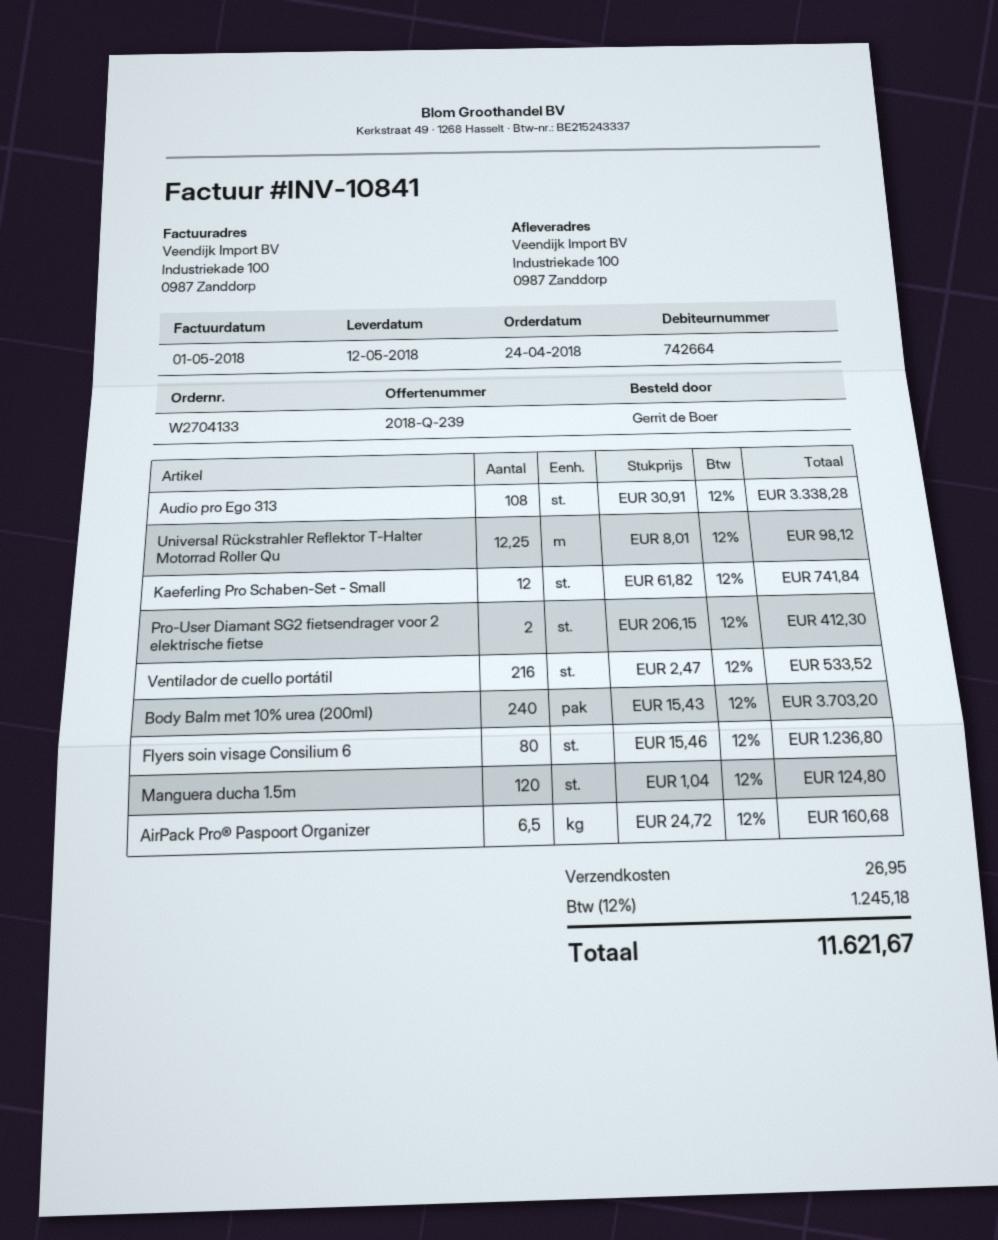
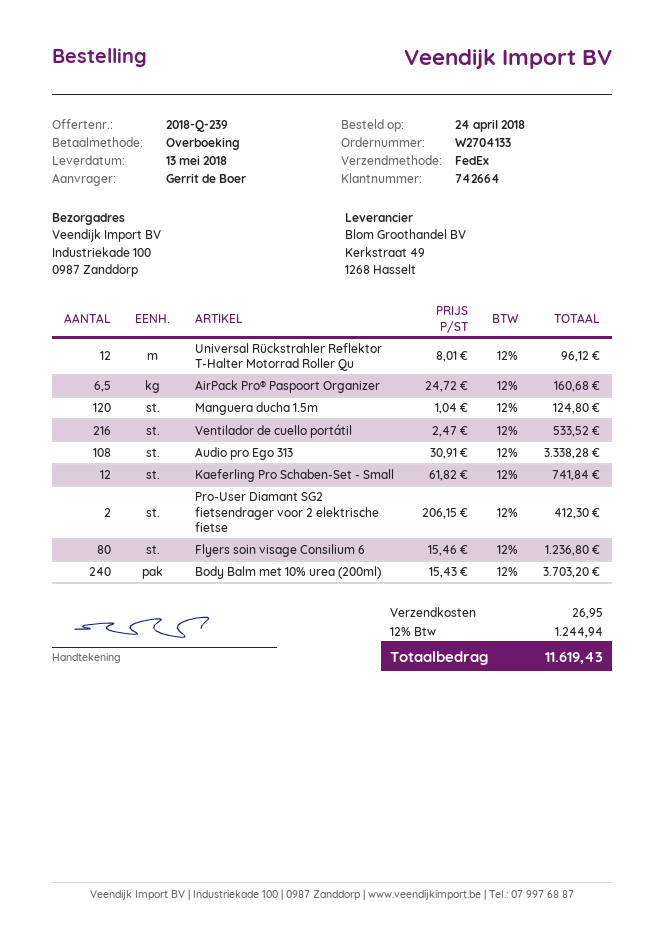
delivery date: 2018-05-12 -> 2018-05-13
Universal Rückstrahler Reflektor T-Halter Motorrad Roller Qu: 12.25 x 8.01 = 98.12 -> 12 x 8.01 = 96.12
tax: 12% = 1245.18 -> 12% = 1244.94
total: 11621.67 -> 11619.43

